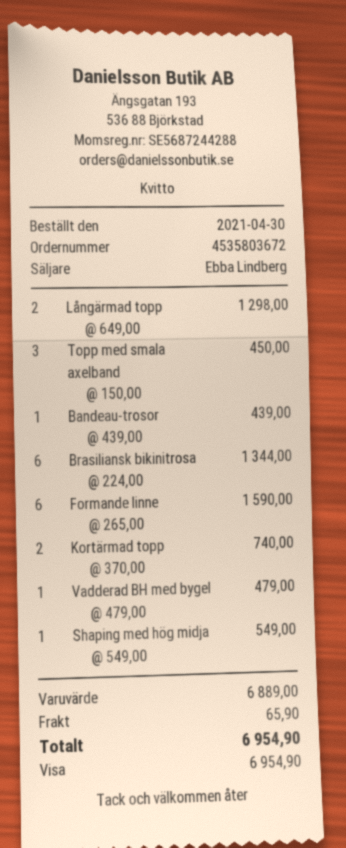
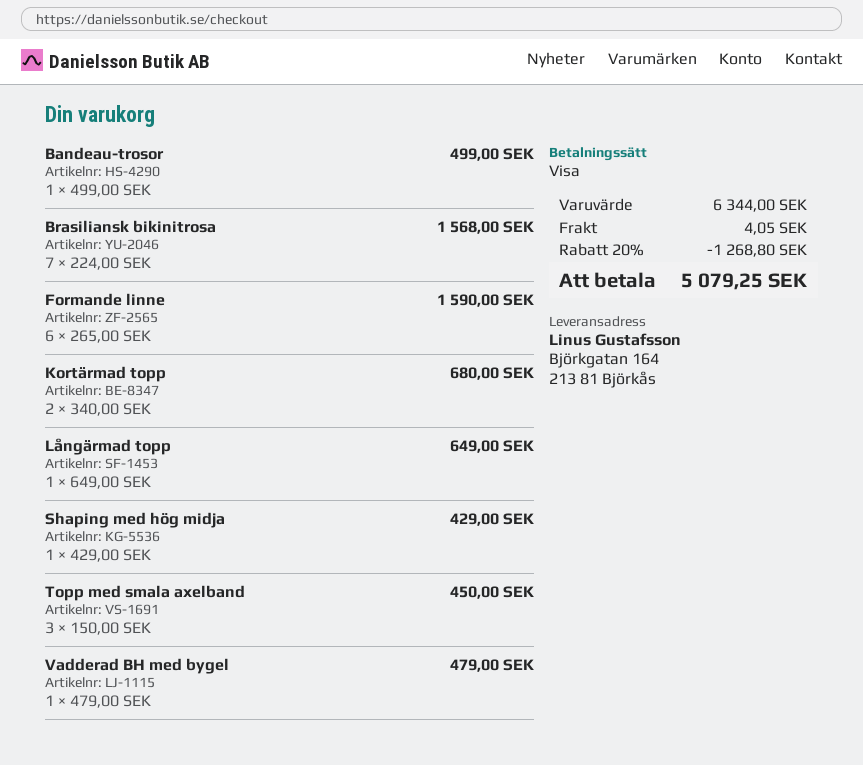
Långärmad topp: 2 x 649.00 = 1298.00 -> 1 x 649.00 = 649.00
Bandeau-trosor: 1 x 439.00 = 439.00 -> 1 x 499.00 = 499.00
Brasiliansk bikinitrosa: 6 x 224.00 = 1344.00 -> 7 x 224.00 = 1568.00
Kortärmad topp: 2 x 370.00 = 740.00 -> 2 x 340.00 = 680.00
Shaping med hög midja: 1 x 549.00 = 549.00 -> 1 x 429.00 = 429.00
subtotal: 6889.00 -> 6344.00
discount: none -> 20% = 1268.80
shipping: 65.90 -> 4.05
total: 6954.90 -> 5079.25

